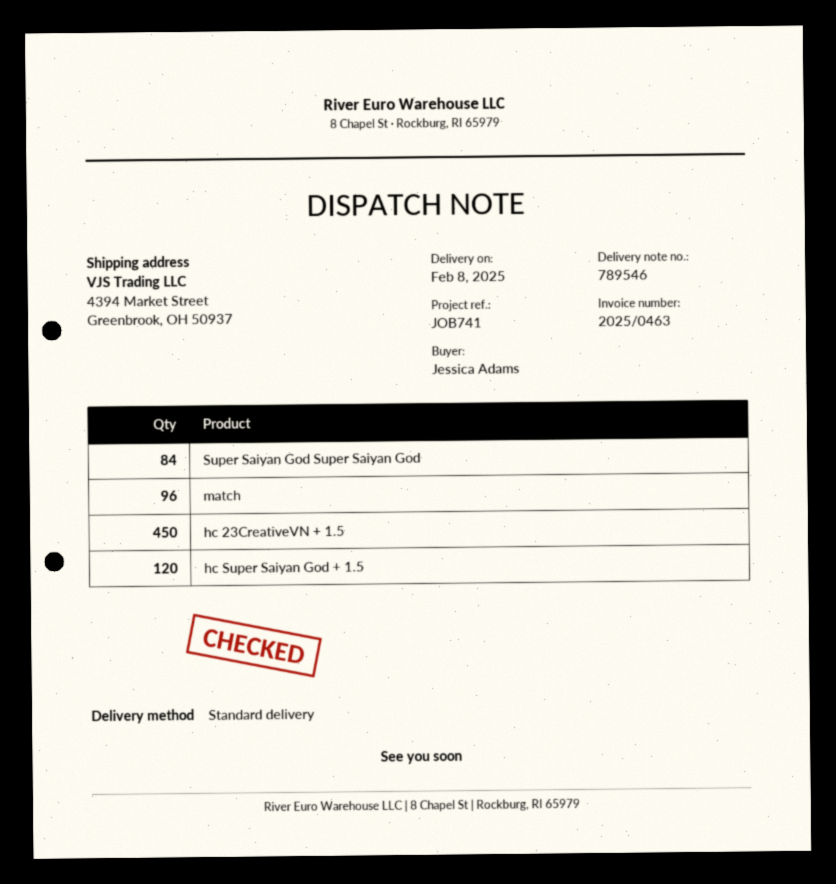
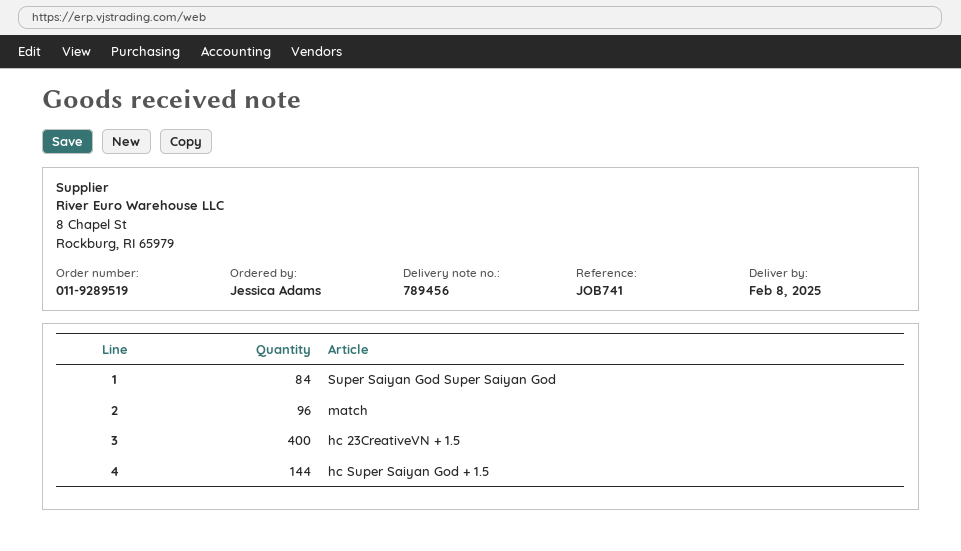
delivery note number: 789546 -> 789456
hc 23CreativeVN + 1.5: 450 -> 400
hc Super Saiyan God + 1.5: 120 -> 144

